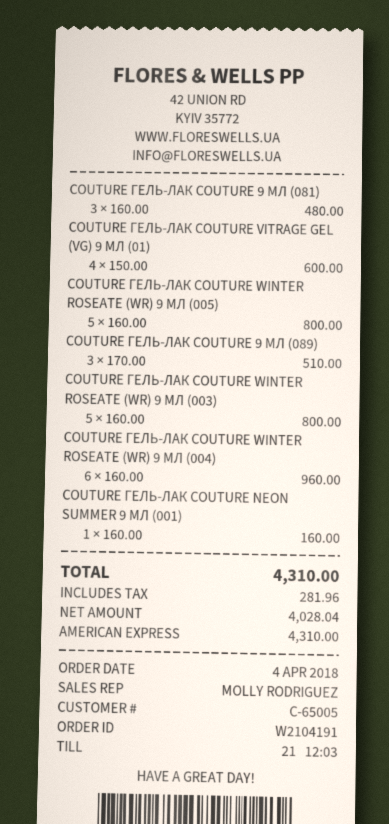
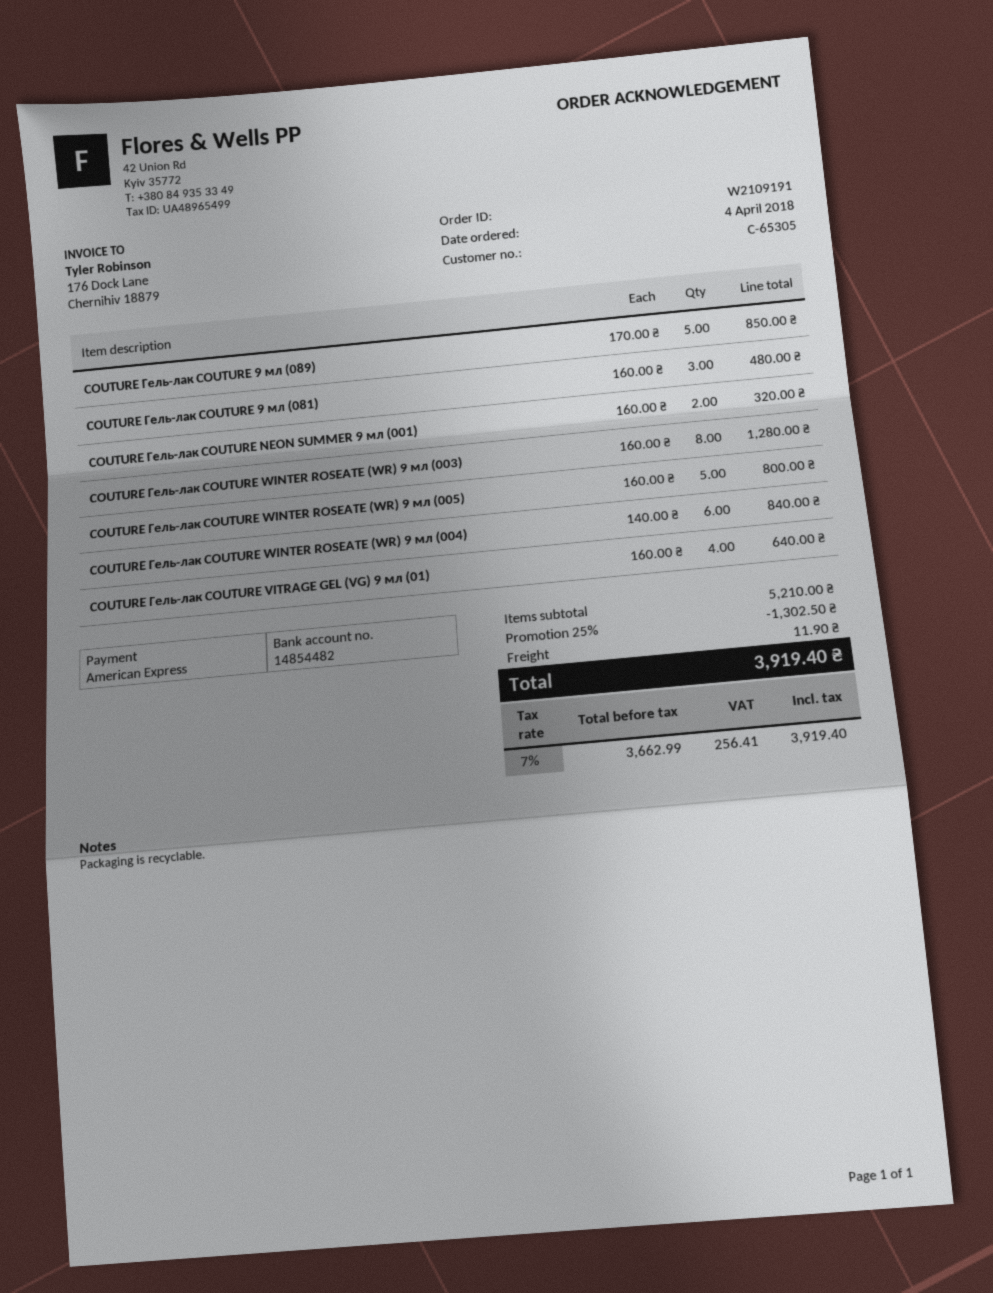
order number: W2104191 -> W2109191
customer number: C-65005 -> C-65305
COUTURE ГЕЛЬ-ЛАК COUTURE VITRAGE GEL (VG) 9 МЛ (01): 4 x 150.00 = 600.00 -> 4 x 160.00 = 640.00
COUTURE ГЕЛЬ-ЛАК COUTURE 9 МЛ (089): 3 x 170.00 = 510.00 -> 5 x 170.00 = 850.00
COUTURE ГЕЛЬ-ЛАК COUTURE WINTER ROSEATE (WR) 9 МЛ (003): 5 x 160.00 = 800.00 -> 8 x 160.00 = 1280.00
COUTURE ГЕЛЬ-ЛАК COUTURE WINTER ROSEATE (WR) 9 МЛ (004): 6 x 160.00 = 960.00 -> 6 x 140.00 = 840.00
COUTURE ГЕЛЬ-ЛАК COUTURE NEON SUMMER 9 МЛ (001): 1 x 160.00 = 160.00 -> 2 x 160.00 = 320.00
discount: none -> 25% = 1302.50
shipping: none -> 11.90
net: 4028.04 -> 3662.99
tax: 281.96 -> 256.41
total: 4310.00 -> 3919.40

